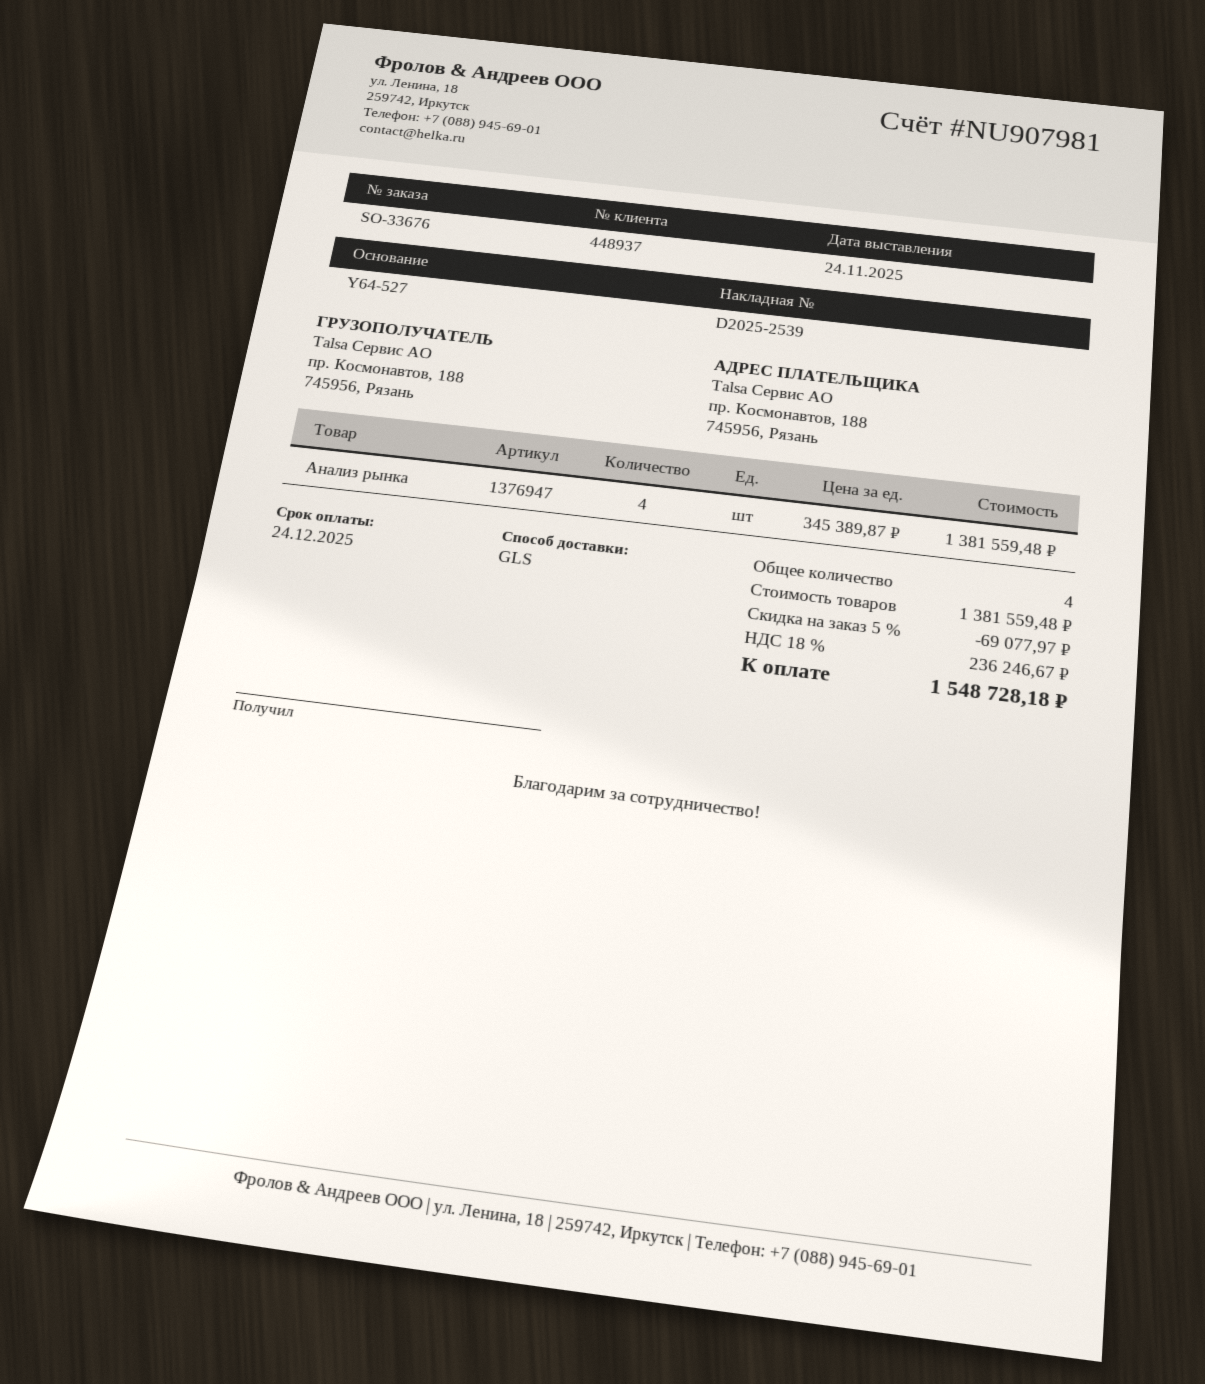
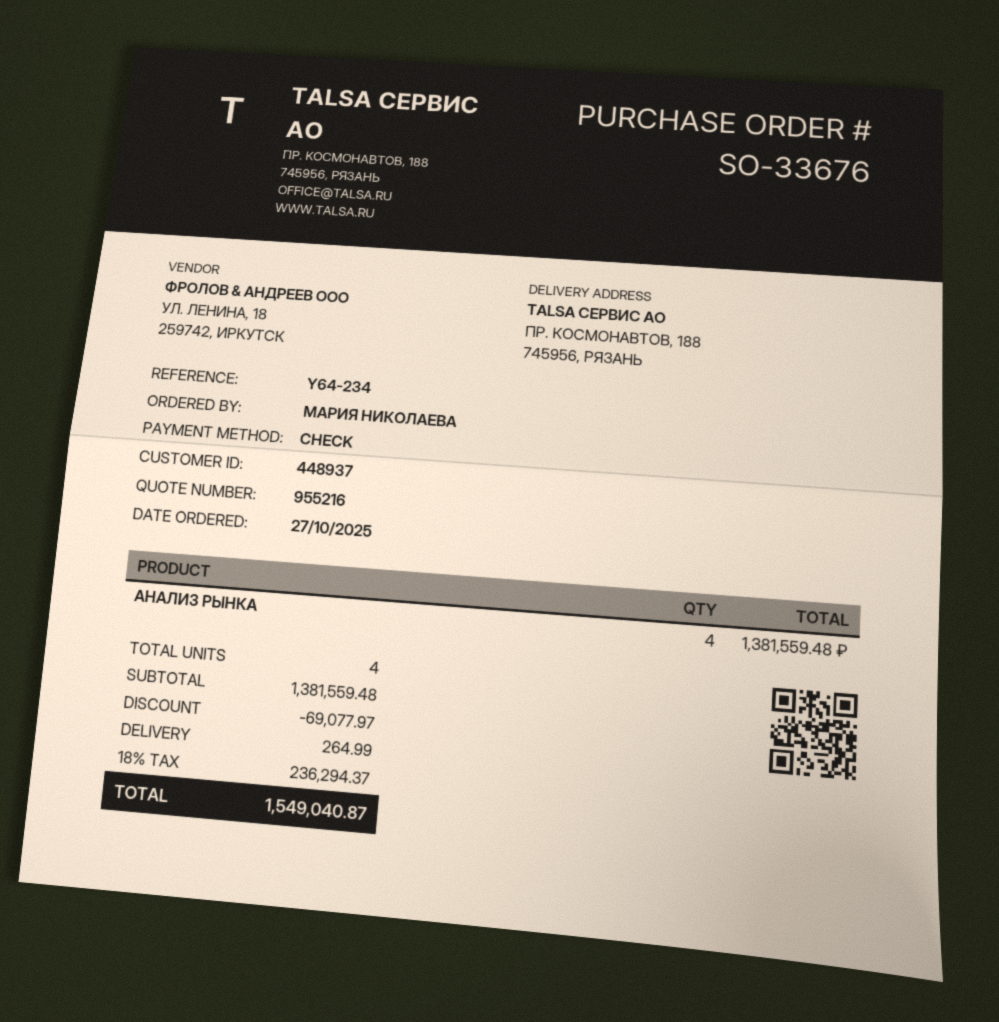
reference: Y64-527 -> Y64-234
shipping: none -> 264.99
tax: 18% = 236246.67 -> 18% = 236294.37
total: 1548728.18 -> 1549040.87

